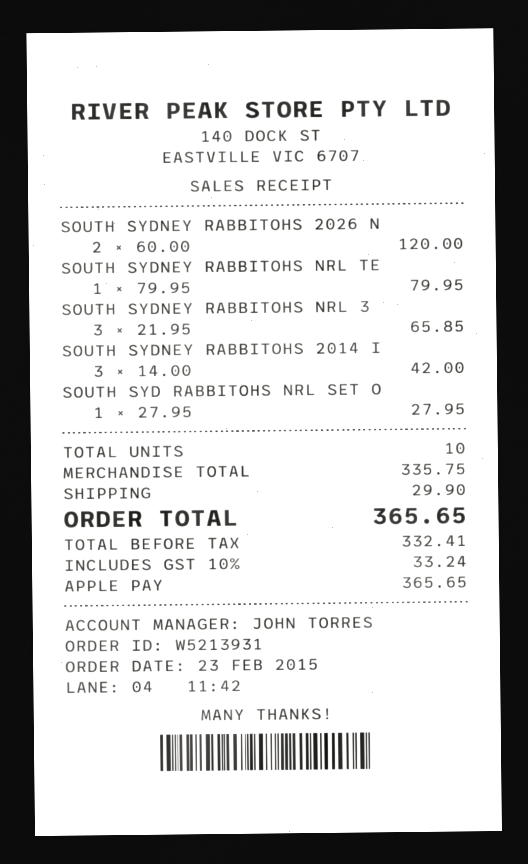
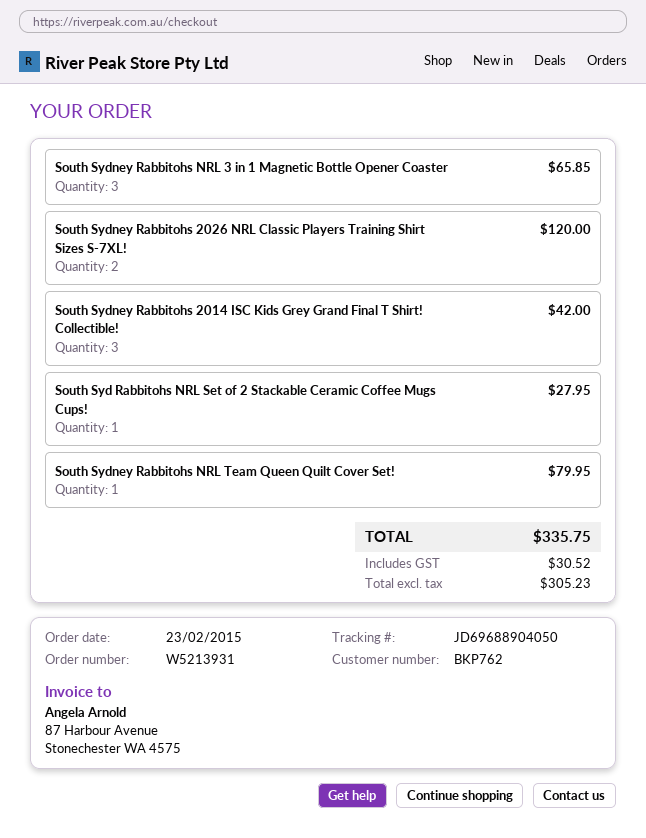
shipping: 29.90 -> none
net: 332.41 -> 305.23
tax: 33.24 -> 30.52
total: 365.65 -> 335.75

